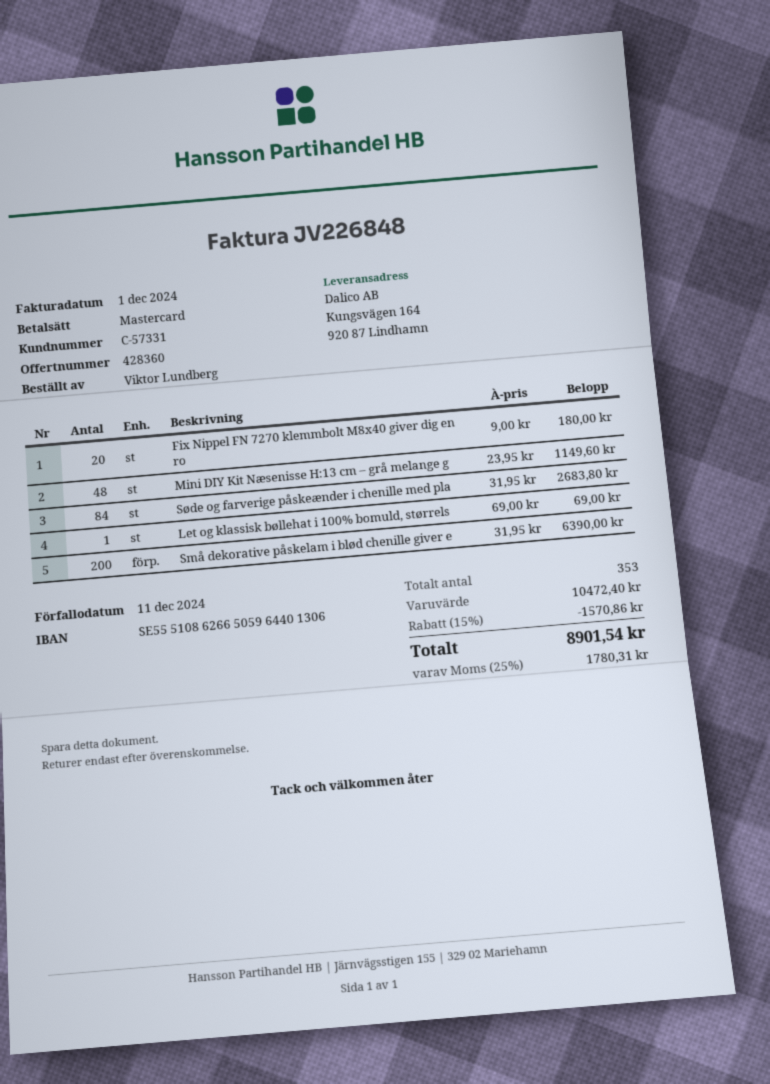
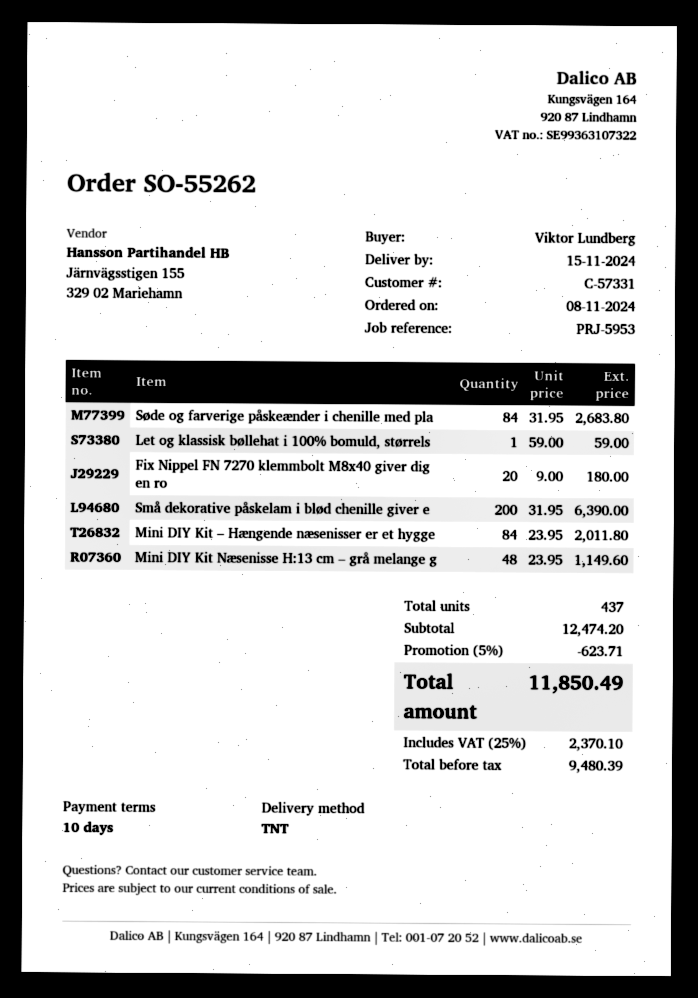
Let og klassisk bøllehat i 100% bomuld, størrels: 1 x 69.00 = 69.00 -> 1 x 59.00 = 59.00
Mini DIY Kit – Hængende næsenisser er et hygge: none -> 84 x 23.95 = 2011.80
total quantity: 353 -> 437
subtotal: 10472.40 -> 12474.20
discount: 15% = 1570.86 -> 5% = 623.71
tax: 25% = 1780.31 -> 25% = 2370.10
total: 8901.54 -> 11850.49

